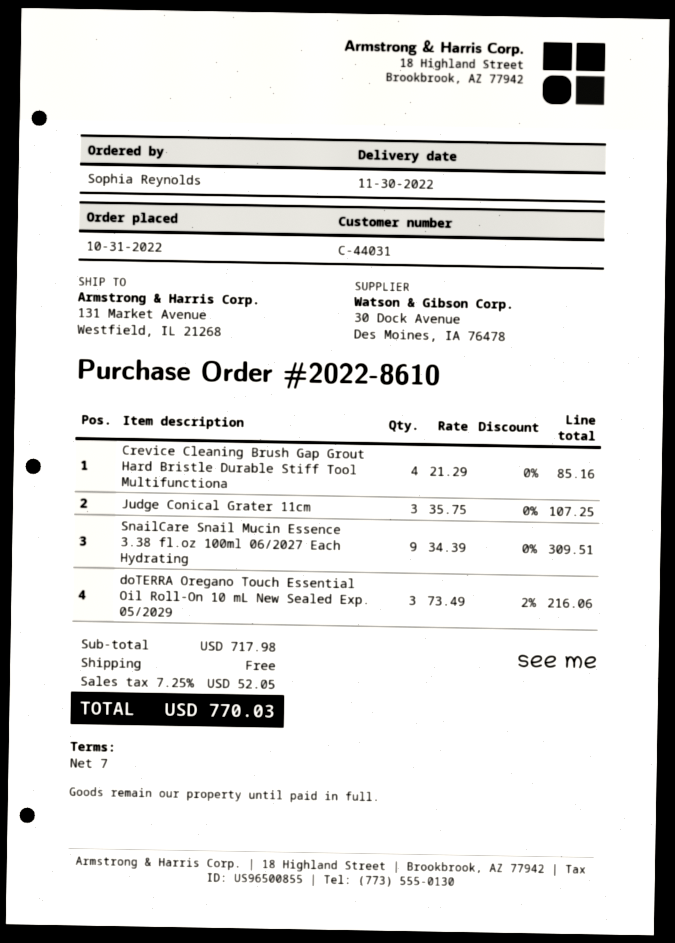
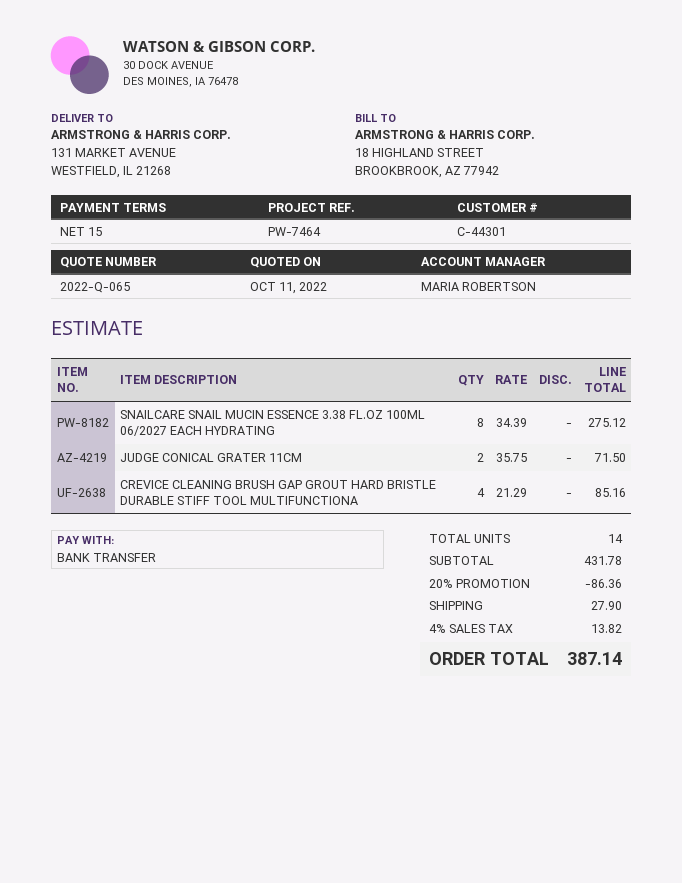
payment terms: 7 days -> 15 days
customer number: C-44031 -> C-44301
Judge Conical Grater 11cm: 3 x 35.75 = 107.25 -> 2 x 35.75 = 71.50
SnailCare Snail Mucin Essence 3.38 fl.oz 100ml 06/2027 Each Hydrating: 9 x 34.39 = 309.51 -> 8 x 34.39 = 275.12
doTERRA Oregano Touch Essential Oil Roll-On 10 mL New Sealed Exp. 05/2029: 3 x 73.49 - 2% = 216.06 -> none
subtotal: 717.98 -> 431.78
discount: none -> 20% = 86.36
shipping: 0.00 -> 27.90
tax: 7.25% = 52.05 -> 4% = 13.82
total: 770.03 -> 387.14

